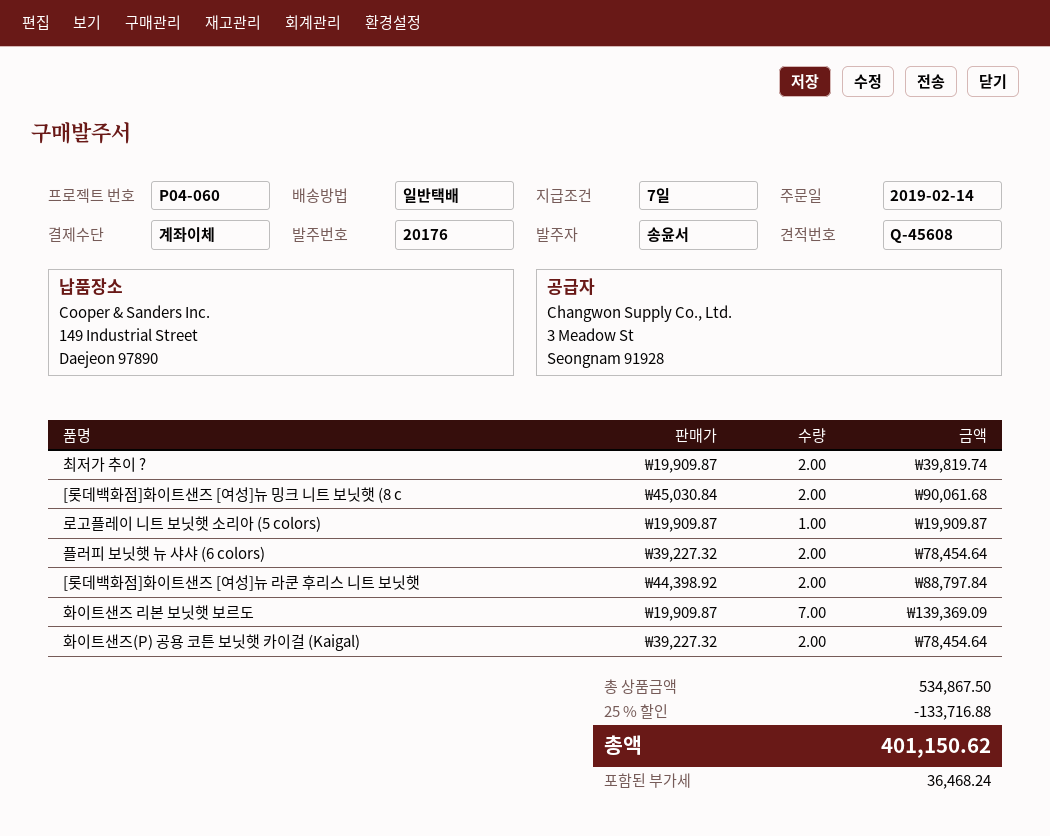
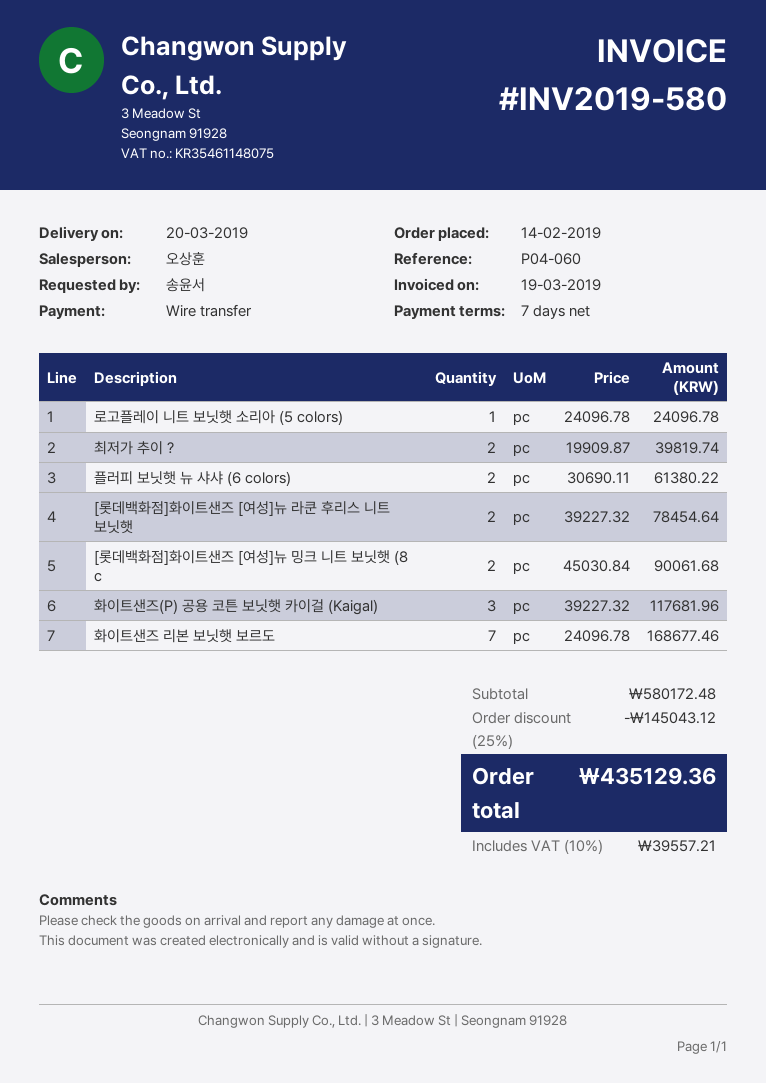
로고플레이 니트 보닛햇 소리아 (5 colors): 1 x 19909.87 = 19909.87 -> 1 x 24096.78 = 24096.78
플러피 보닛햇 뉴 샤샤 (6 colors): 2 x 39227.32 = 78454.64 -> 2 x 30690.11 = 61380.22
[롯데백화점]화이트샌즈 [여성]뉴 라쿤 후리스 니트 보닛햇: 2 x 44398.92 = 88797.84 -> 2 x 39227.32 = 78454.64
화이트샌즈 리본 보닛햇 보르도: 7 x 19909.87 = 139369.09 -> 7 x 24096.78 = 168677.46
화이트샌즈(P) 공용 코튼 보닛햇 카이걸 (Kaigal): 2 x 39227.32 = 78454.64 -> 3 x 39227.32 = 117681.96
subtotal: 534867.50 -> 580172.48
discount: 25% = 133716.88 -> 25% = 145043.12
tax: 36468.24 -> 39557.21
total: 401150.62 -> 435129.36

